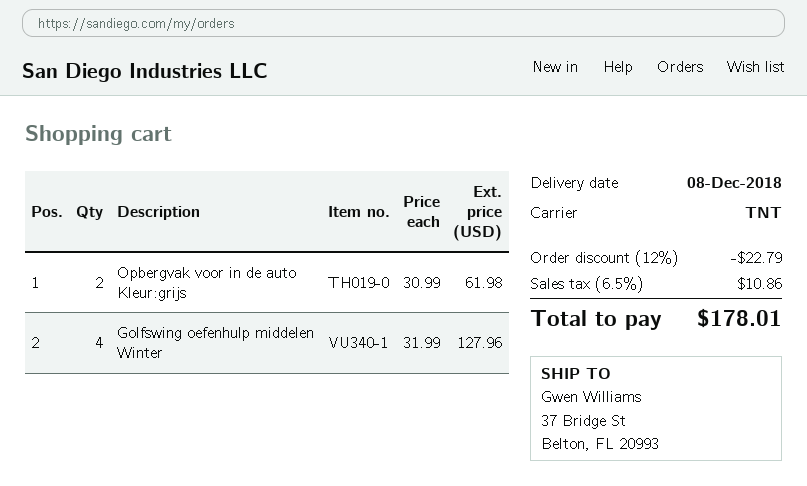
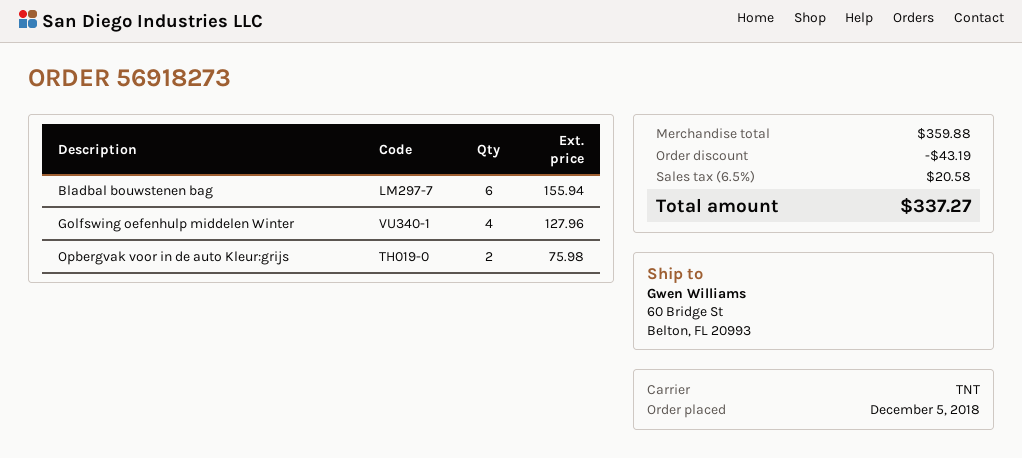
ship to: 37 Bridge St, Belton, FL 20993 -> 60 Bridge St, Belton, FL 20993
Opbergvak voor in de auto Kleur:grijs: 2 for 61.98 -> 2 for 75.98
Bladbal bouwstenen bag: none -> 6 for 155.94
discount: 22.79 -> 43.19
tax: 6.5% = 10.86 -> 6.5% = 20.58
total: 178.01 -> 337.27

